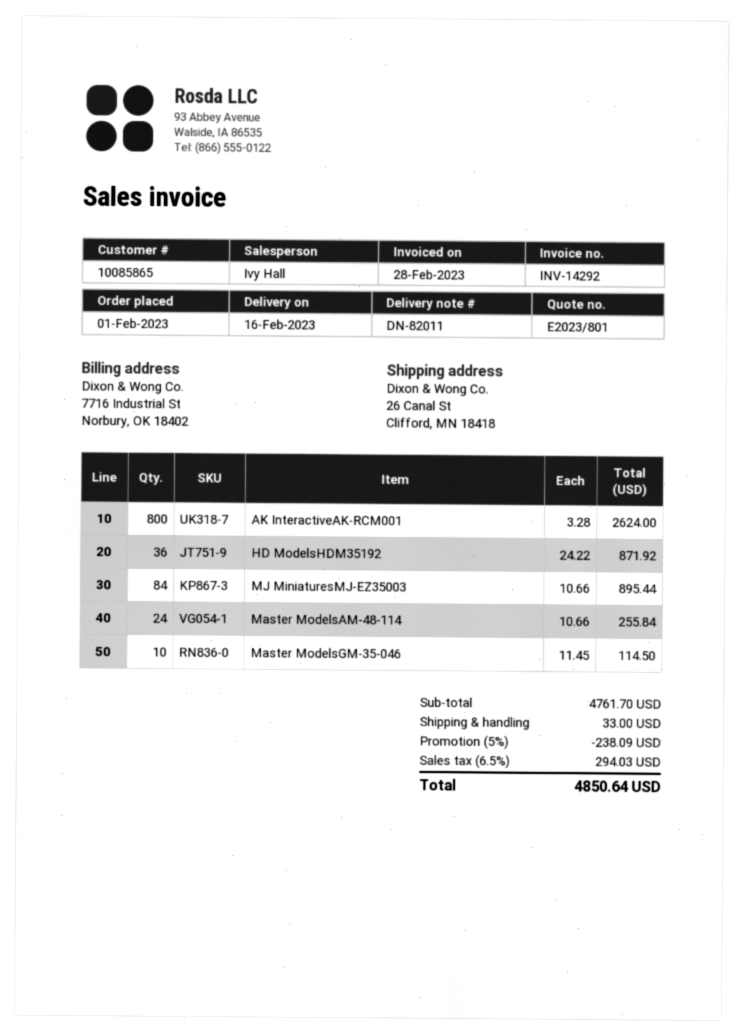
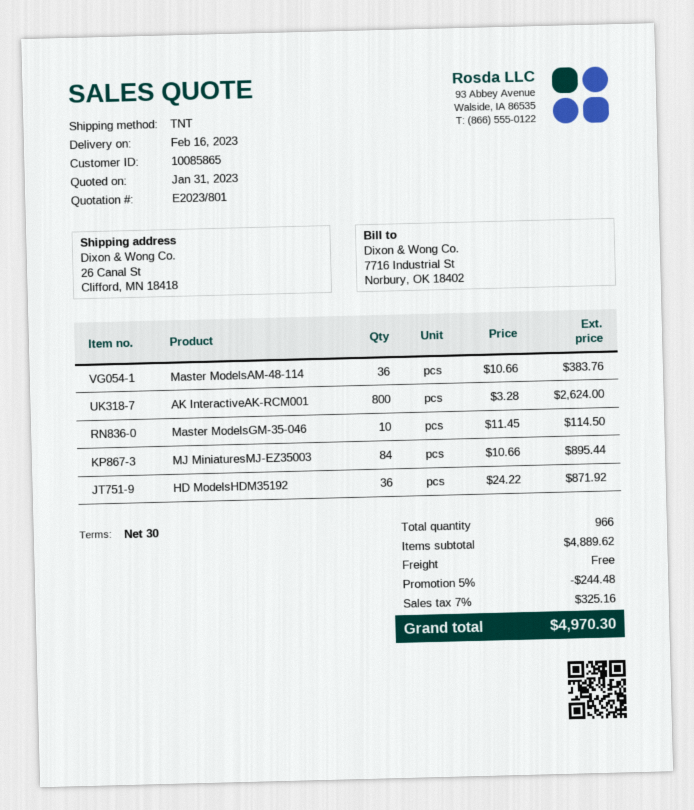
Master ModelsAM-48-114: 24 x 10.66 = 255.84 -> 36 x 10.66 = 383.76
subtotal: 4761.70 -> 4889.62
discount: 5% = 238.09 -> 5% = 244.48
shipping: 33.00 -> 0.00
tax: 6.5% = 294.03 -> 7% = 325.16
total: 4850.64 -> 4970.30

